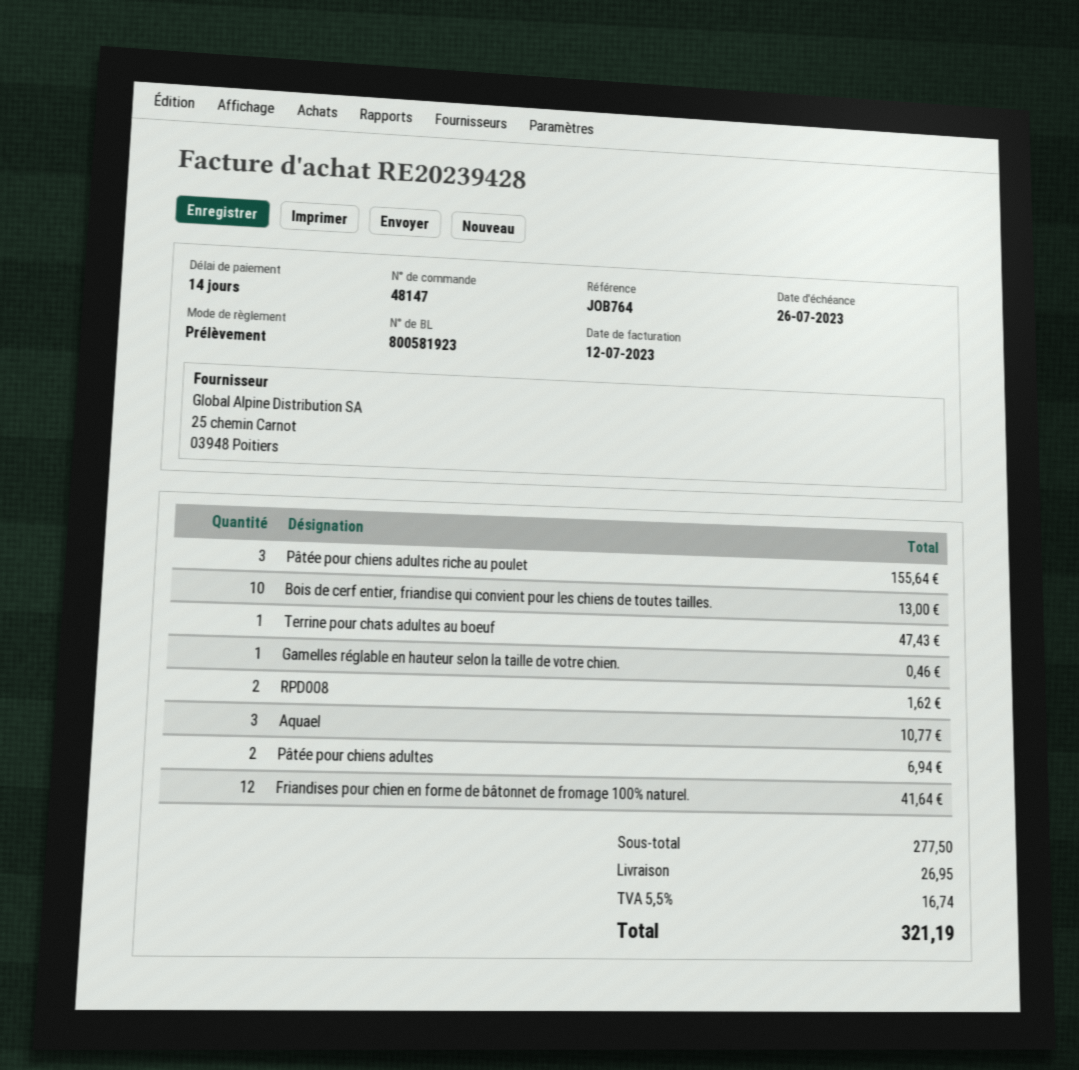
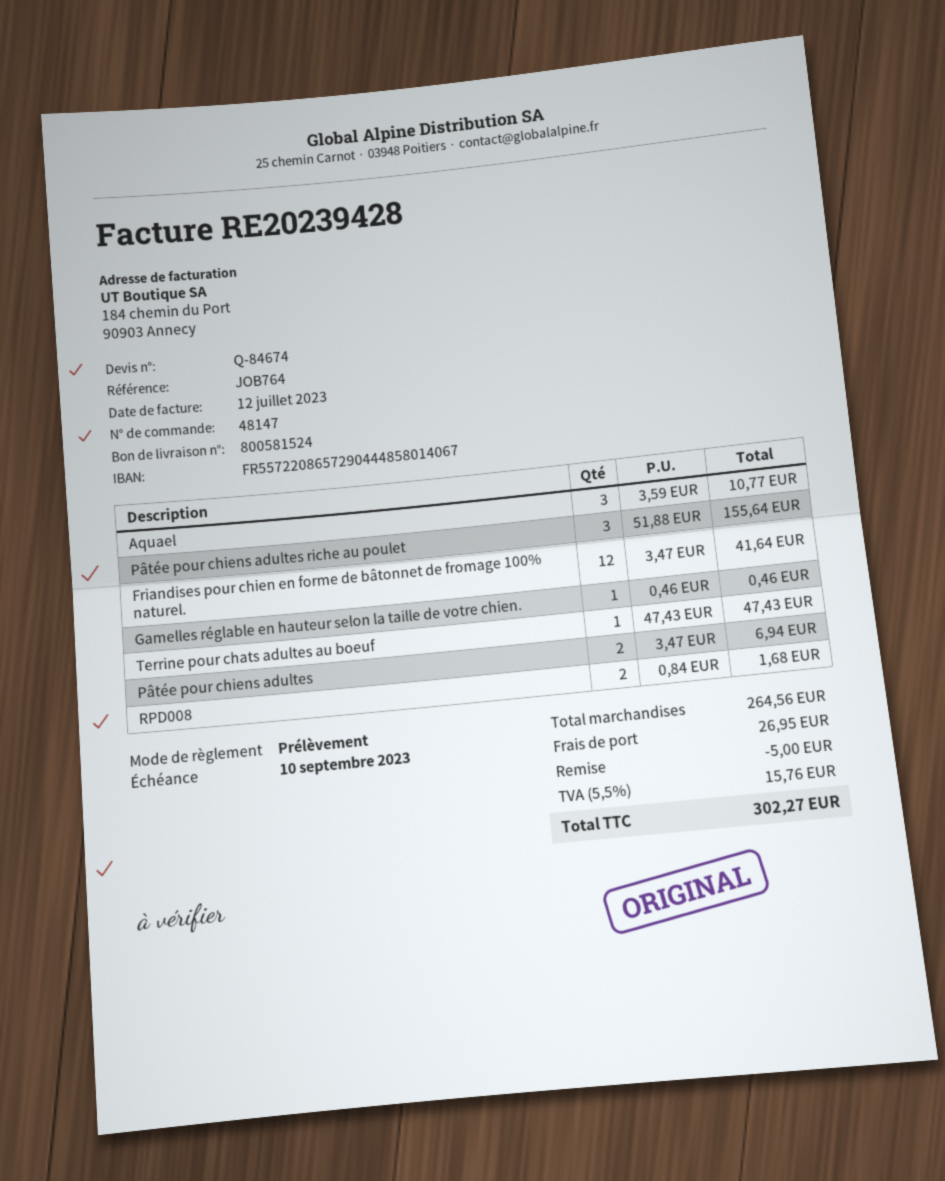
delivery note number: 800581923 -> 800581524
due date: 2023-07-26 -> 2023-09-10
Bois de cerf entier, friandise qui convient pour les chiens de toutes tailles.: 10 for 13.00 -> none
RPD008: 2 for 1.62 -> 2 for 1.68
subtotal: 277.50 -> 264.56
discount: none -> 5.00
tax: 5.5% = 16.74 -> 5.5% = 15.76
total: 321.19 -> 302.27

